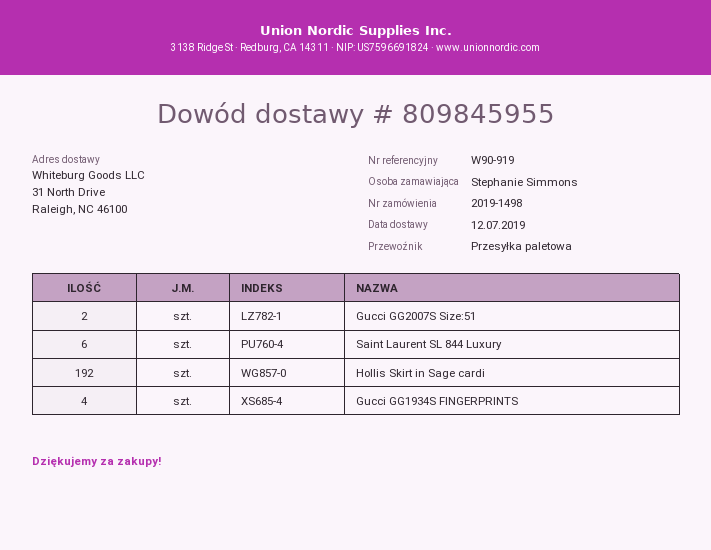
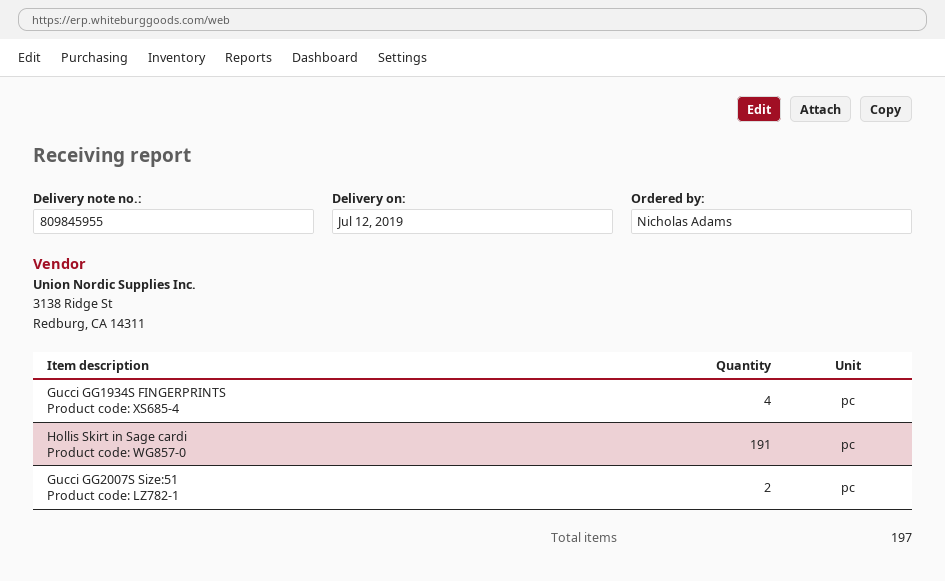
ordered by: Stephanie Simmons -> Nicholas Adams
Saint Laurent SL 844 Luxury: 6 -> none
Hollis Skirt in Sage cardi: 192 -> 191

